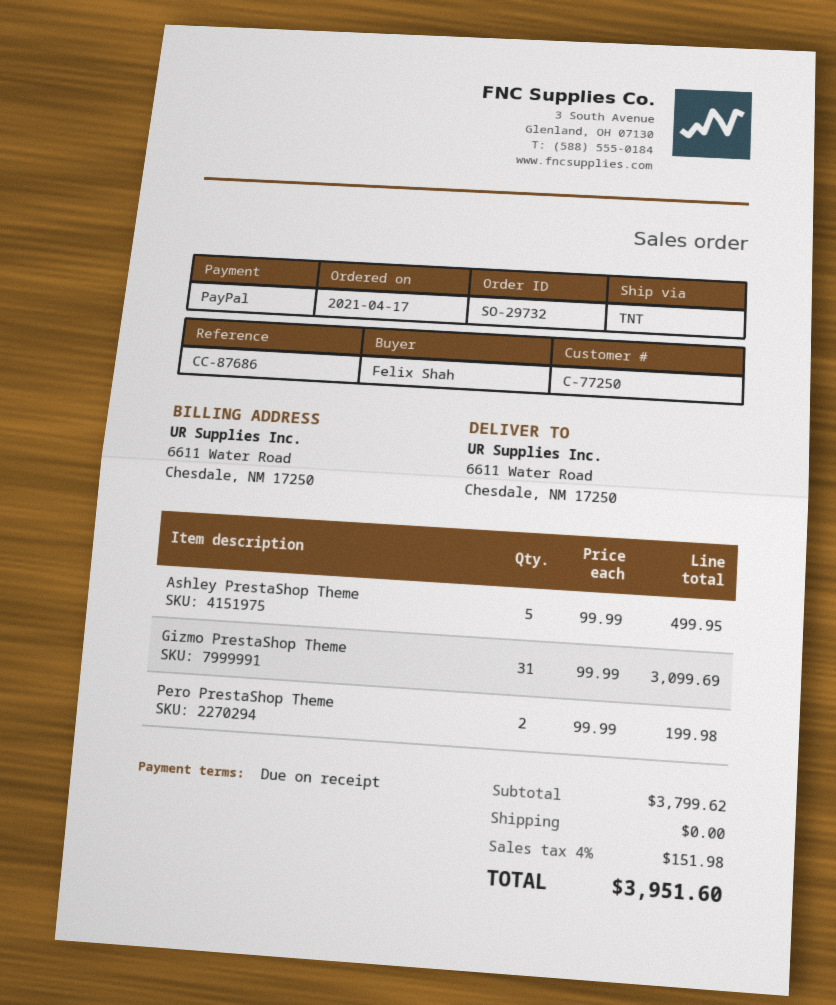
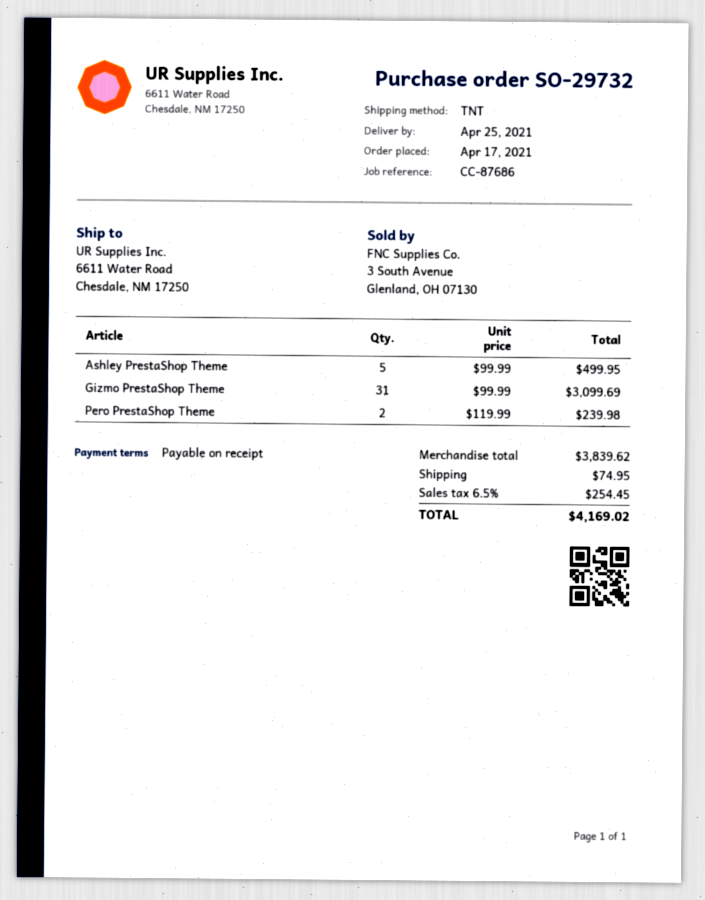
Pero PrestaShop Theme: 2 x 99.99 = 199.98 -> 2 x 119.99 = 239.98
subtotal: 3799.62 -> 3839.62
shipping: 0.00 -> 74.95
tax: 4% = 151.98 -> 6.5% = 254.45
total: 3951.60 -> 4169.02

